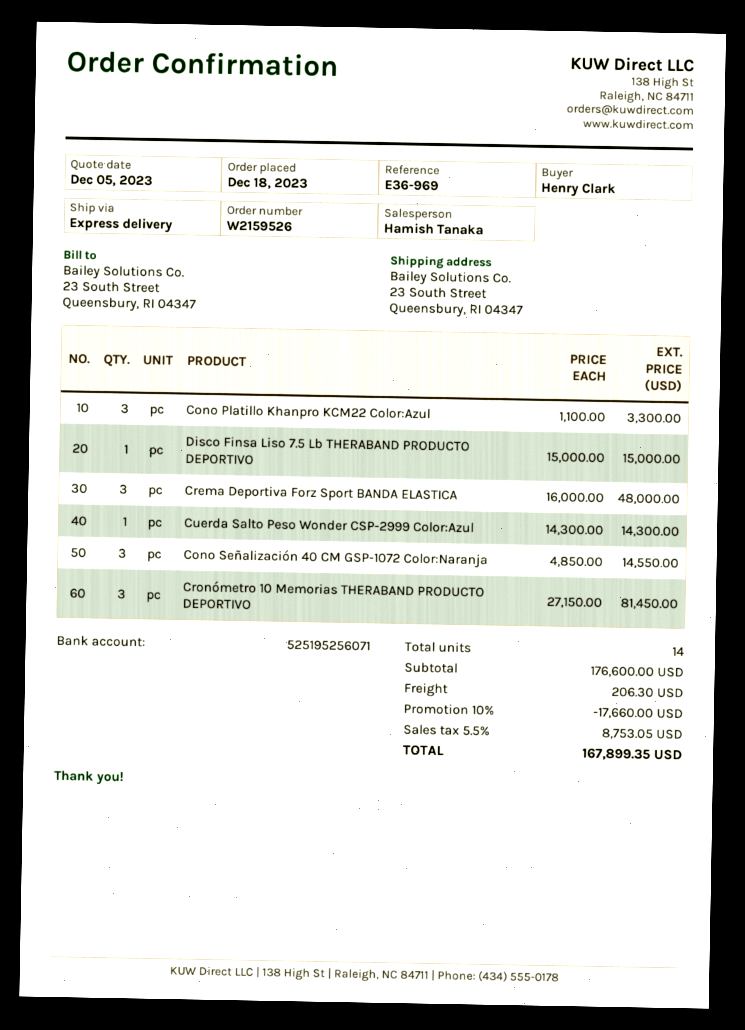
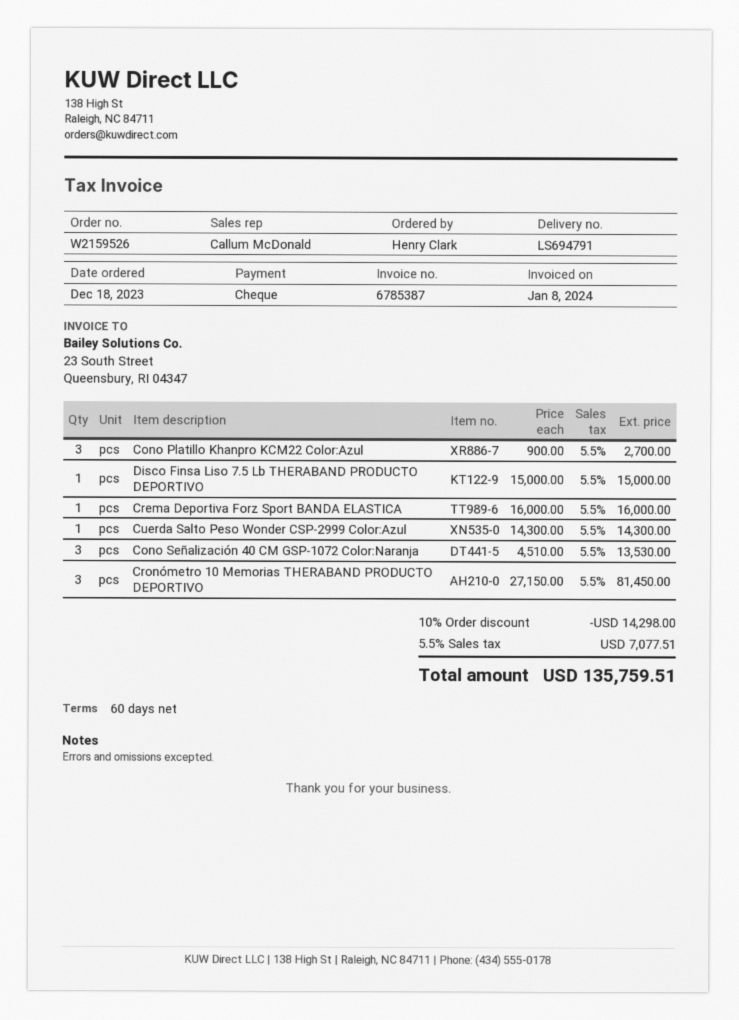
sales rep: Hamish Tanaka -> Callum McDonald
Cono Platillo Khanpro KCM22 Color:Azul: 3 x 1100.00 = 3300.00 -> 3 x 900.00 = 2700.00
Crema Deportiva Forz Sport BANDA ELASTICA: 3 x 16000.00 = 48000.00 -> 1 x 16000.00 = 16000.00
Cono Señalización 40 CM GSP-1072 Color:Naranja: 3 x 4850.00 = 14550.00 -> 3 x 4510.00 = 13530.00
discount: 10% = 17660.00 -> 10% = 14298.00
shipping: 206.30 -> none
tax: 5.5% = 8753.05 -> 5.5% = 7077.51
total: 167899.35 -> 135759.51

